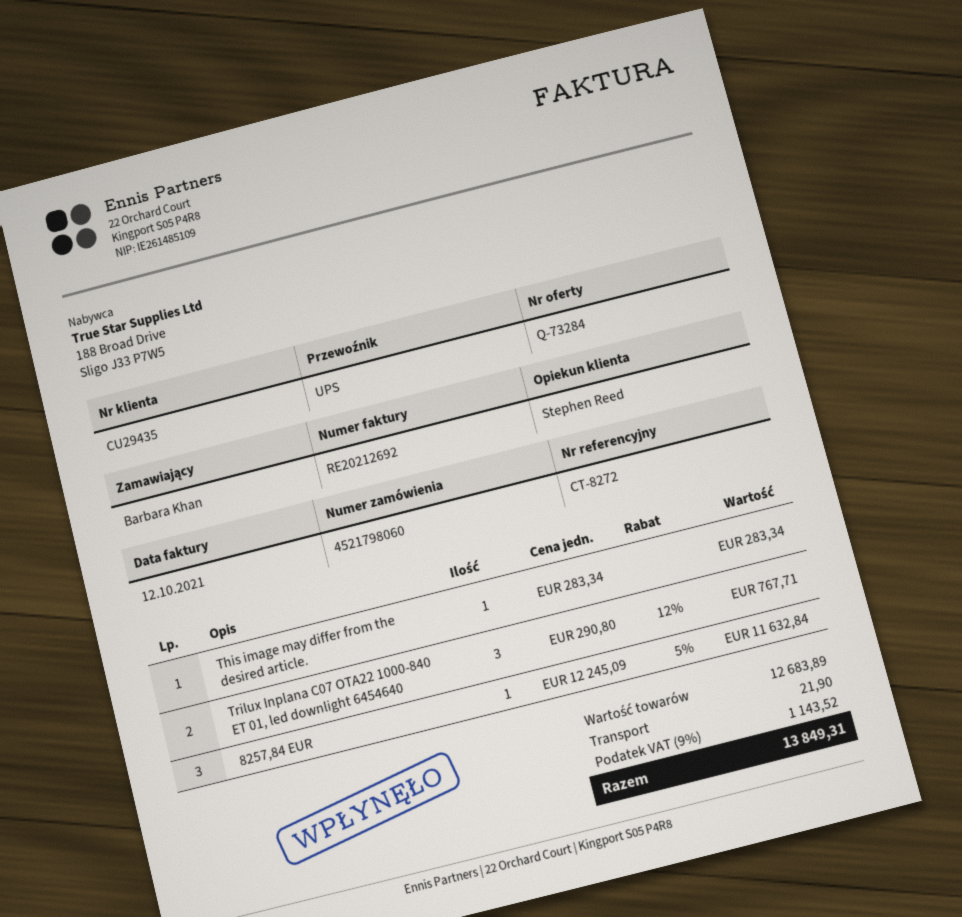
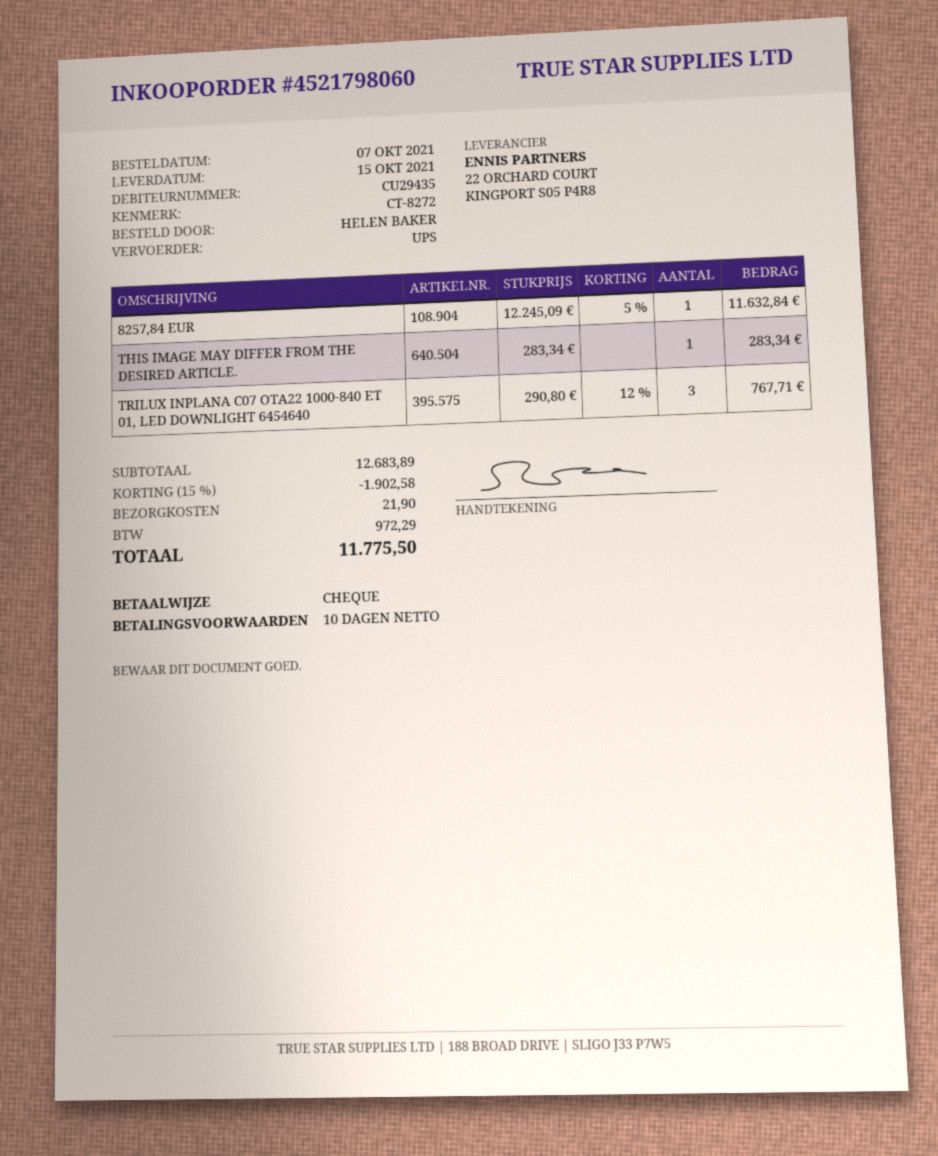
ordered by: Barbara Khan -> HELEN BAKER
discount: none -> 15% = 1902.58
tax: 1143.52 -> 972.29
total: 13849.31 -> 11775.50

